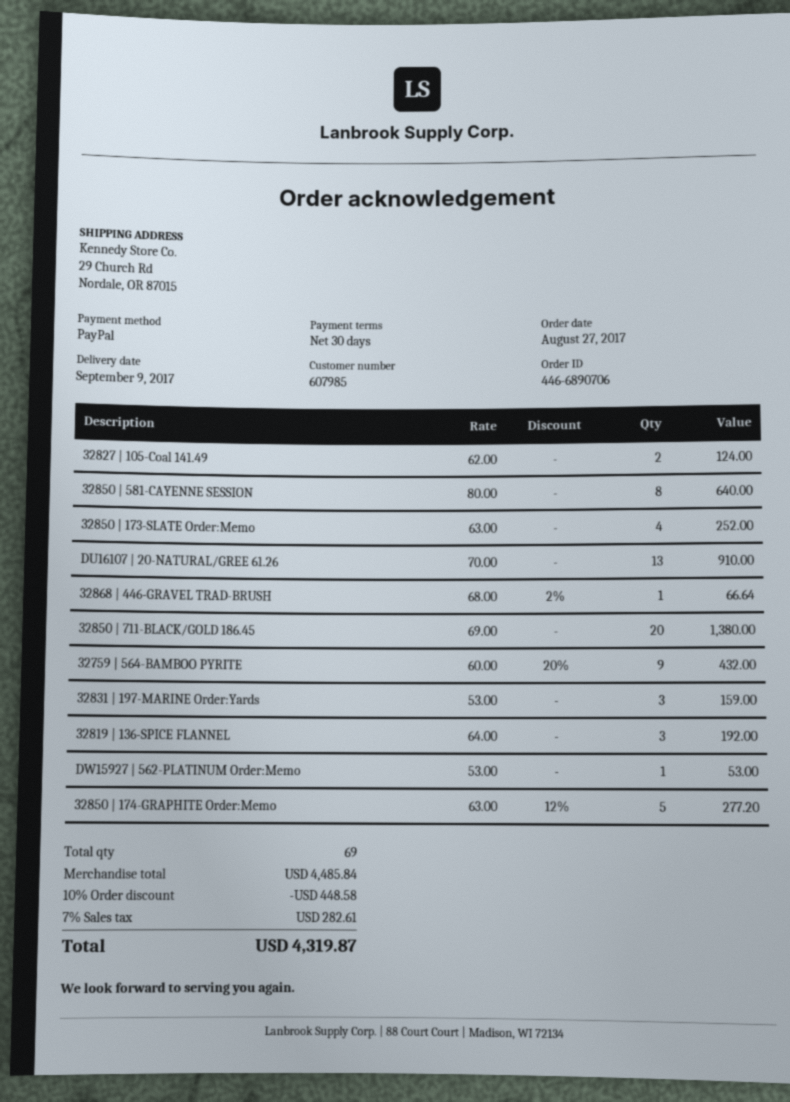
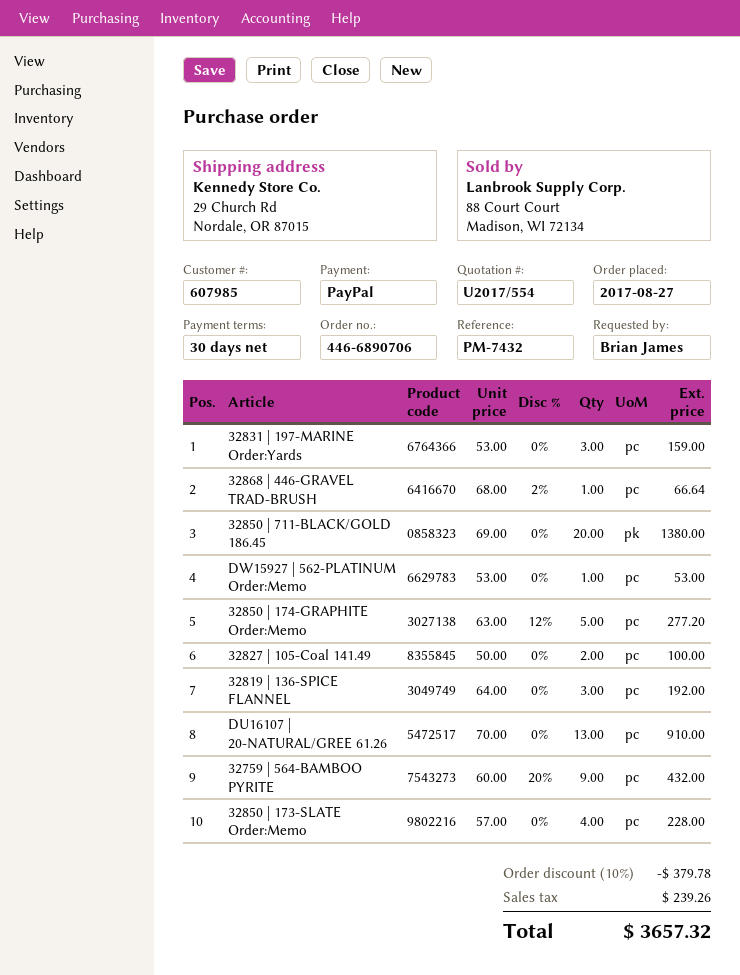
32827 | 105-Coal 141.49: 2 x 62.00 = 124.00 -> 2 x 50.00 = 100.00
32850 | 581-CAYENNE SESSION: 8 x 80.00 = 640.00 -> none
32850 | 173-SLATE Order:Memo: 4 x 63.00 = 252.00 -> 4 x 57.00 = 228.00
discount: 10% = 448.58 -> 10% = 379.78
tax: 282.61 -> 239.26
total: 4319.87 -> 3657.32

